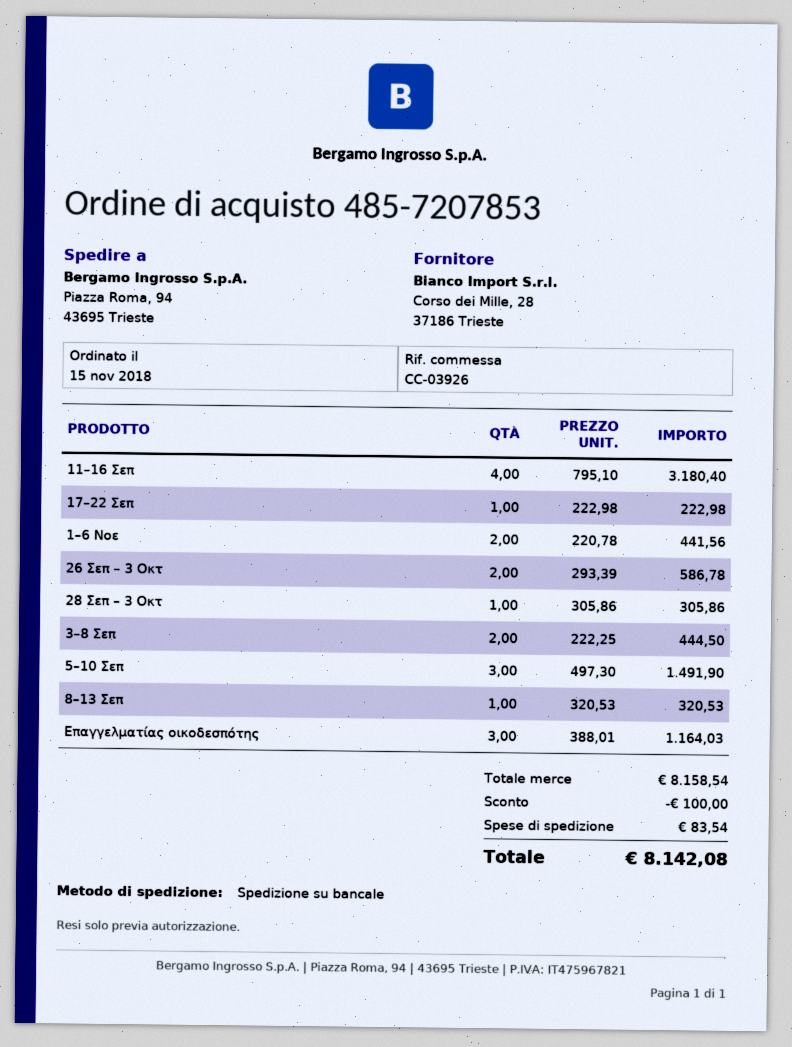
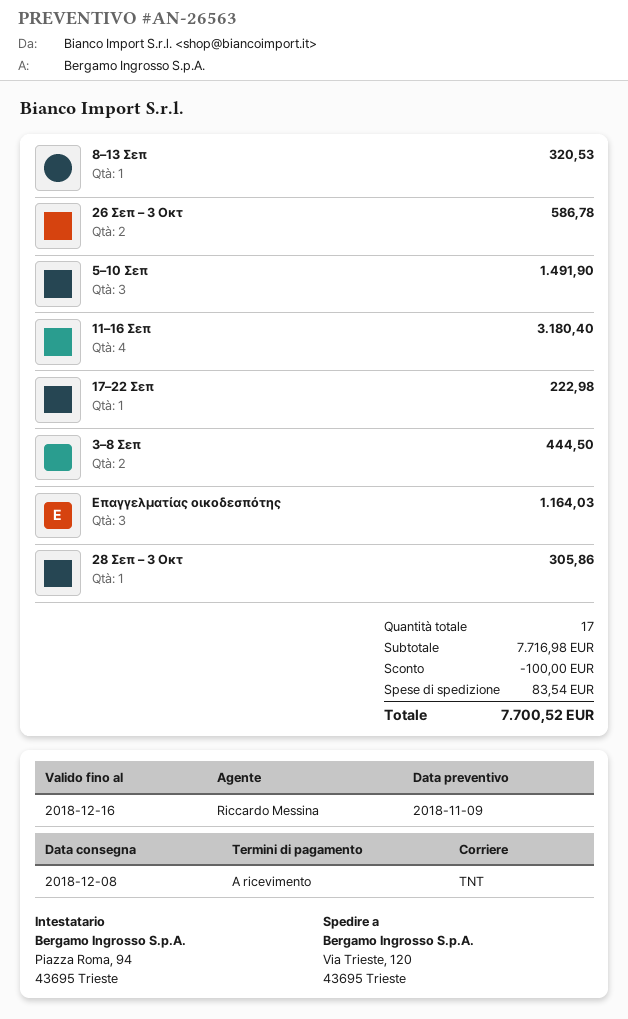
shipping method: pallet freight -> TNT
ship to: Piazza Roma, 94, 43695 Trieste -> Via Trieste, 120, 43695 Trieste
1–6 Νοε: 2 for 441.56 -> none
subtotal: 8158.54 -> 7716.98
total: 8142.08 -> 7700.52

